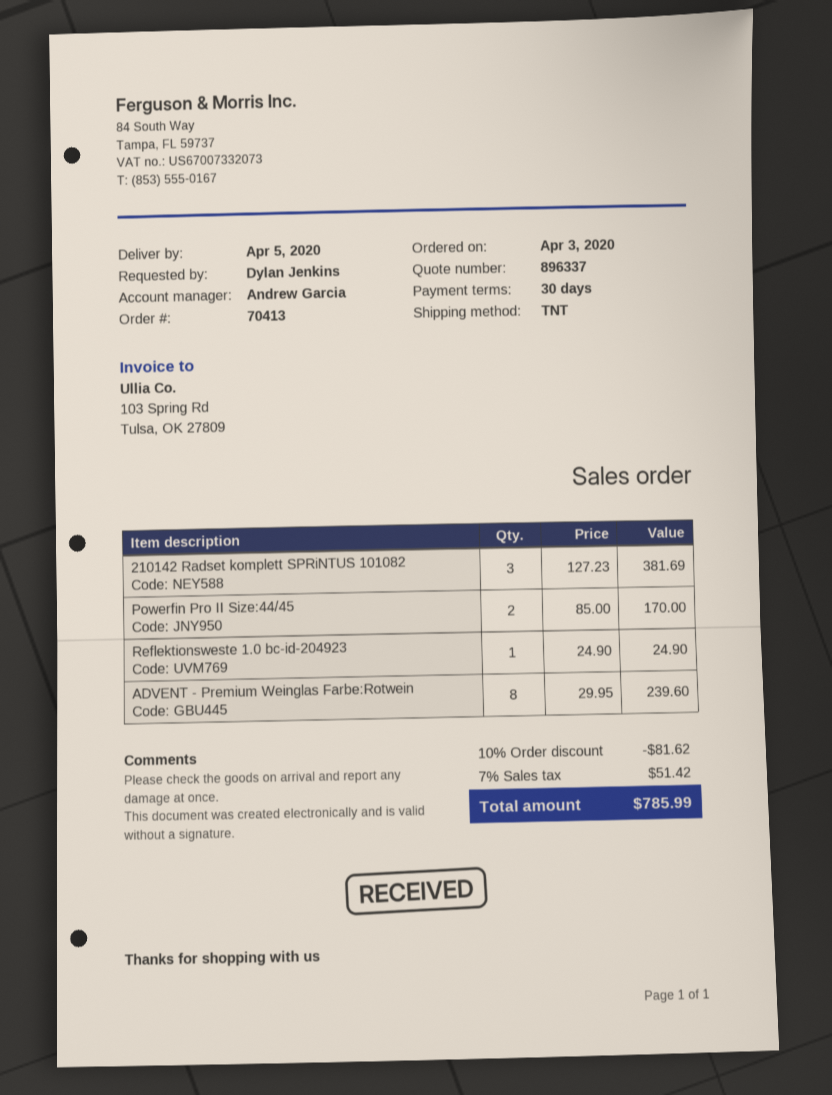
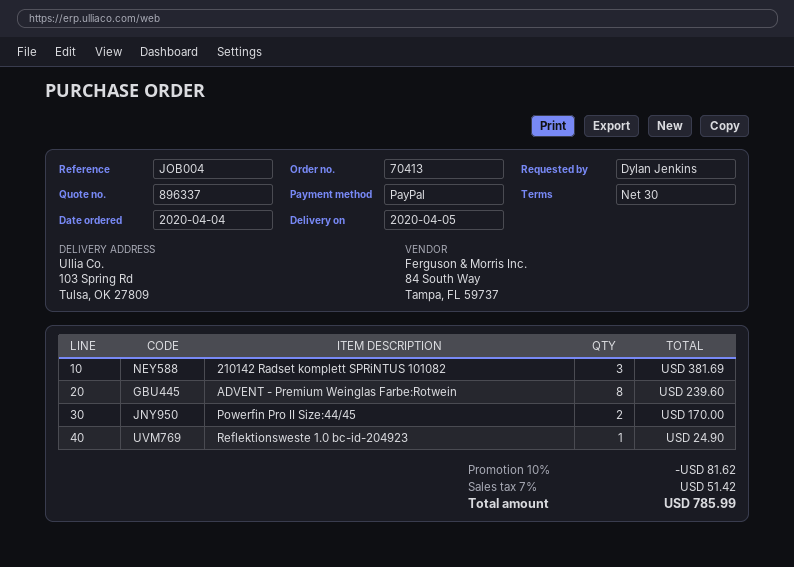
order date: 2020-04-03 -> 2020-04-04

